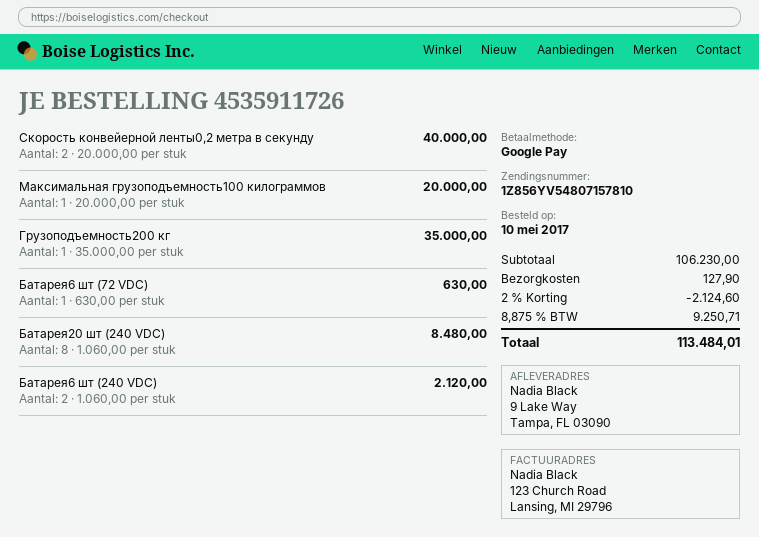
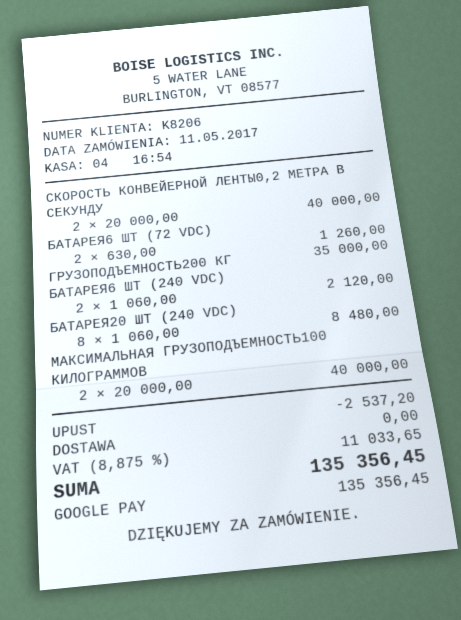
order date: 2017-05-10 -> 2017-05-11
Максимальная грузоподъемность100 килограммов: 1 x 20000.00 = 20000.00 -> 2 x 20000.00 = 40000.00
Батарея6 шт (72 VDC): 1 x 630.00 = 630.00 -> 2 x 630.00 = 1260.00
discount: 2124.60 -> 2537.20
shipping: 127.90 -> 0.00
tax: 8.875% = 9250.71 -> 8.875% = 11033.65
total: 113484.01 -> 135356.45

